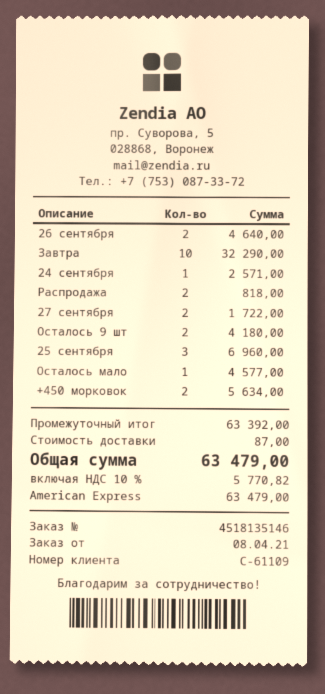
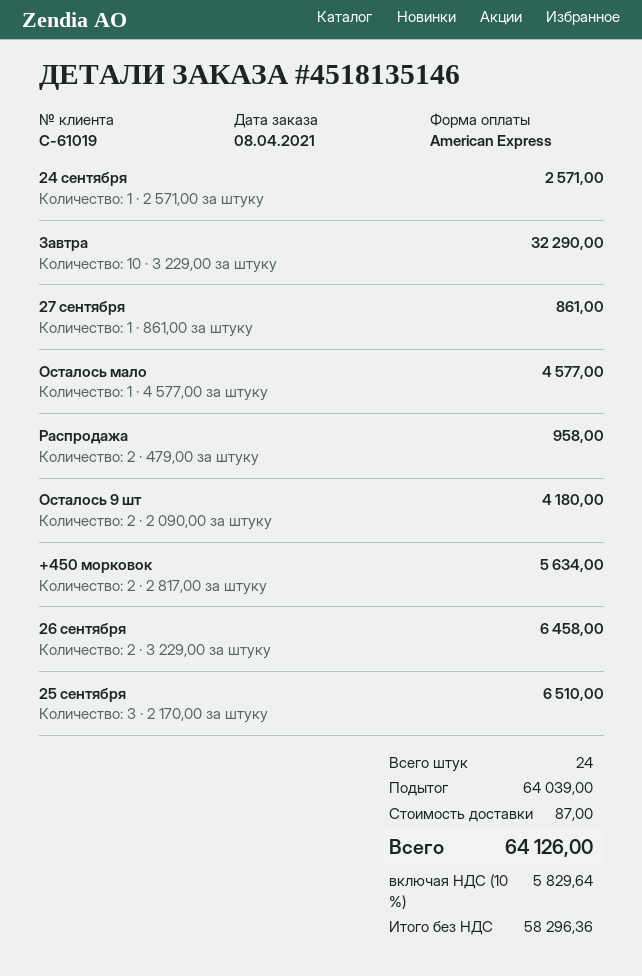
customer number: C-61109 -> C-61019
26 сентября: 2 for 4640.00 -> 2 for 6458.00
Распродажа: 2 for 818.00 -> 2 for 958.00
27 сентября: 2 for 1722.00 -> 1 for 861.00
25 сентября: 3 for 6960.00 -> 3 for 6510.00
subtotal: 63392.00 -> 64039.00
tax: 10% = 5770.82 -> 10% = 5829.64
total: 63479.00 -> 64126.00

